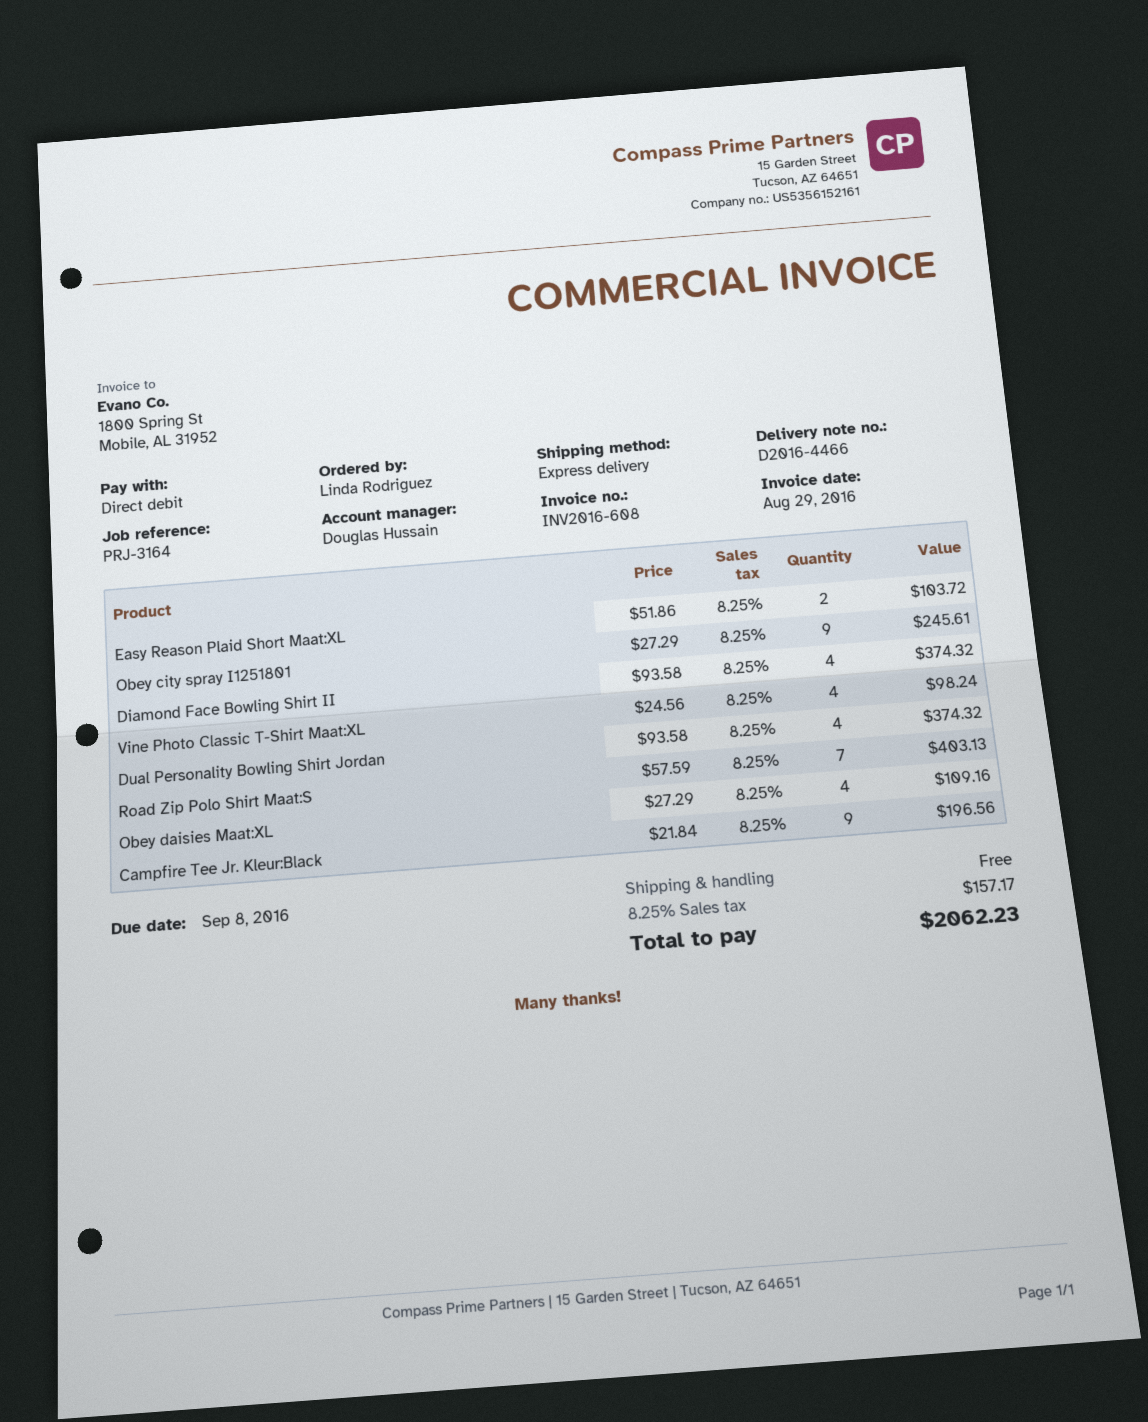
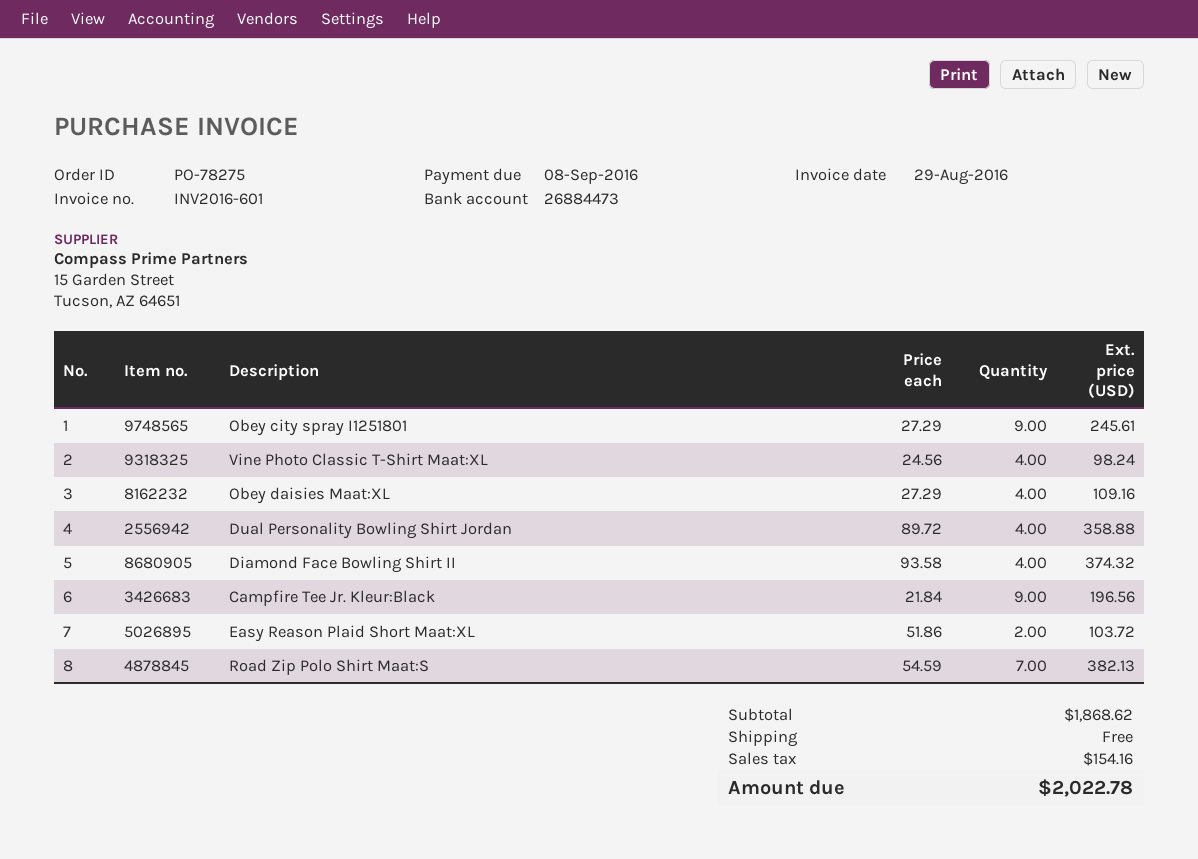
invoice number: INV2016-608 -> INV2016-601
Dual Personality Bowling Shirt Jordan: 4 x 93.58 = 374.32 -> 4 x 89.72 = 358.88
Road Zip Polo Shirt Maat:S: 7 x 57.59 = 403.13 -> 7 x 54.59 = 382.13
tax: 157.17 -> 154.16
total: 2062.23 -> 2022.78

